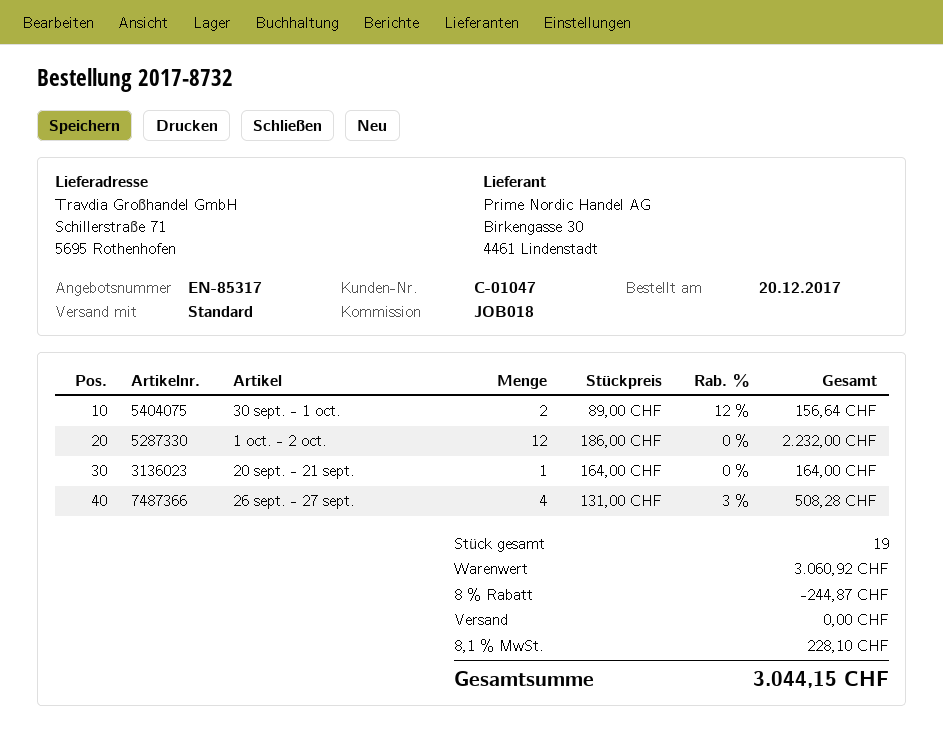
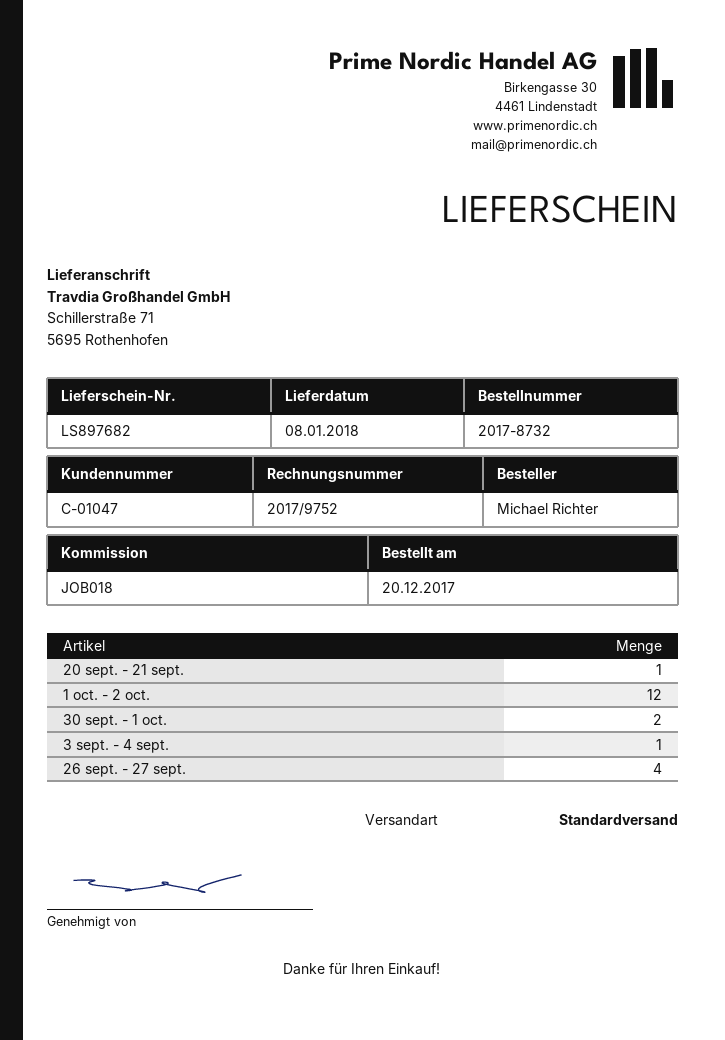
3 sept. - 4 sept.: none -> 1

